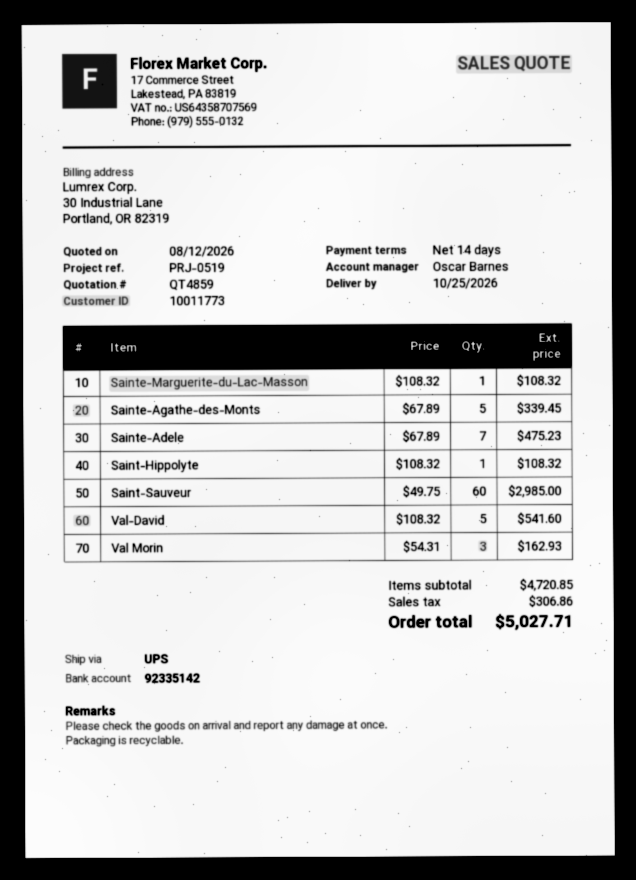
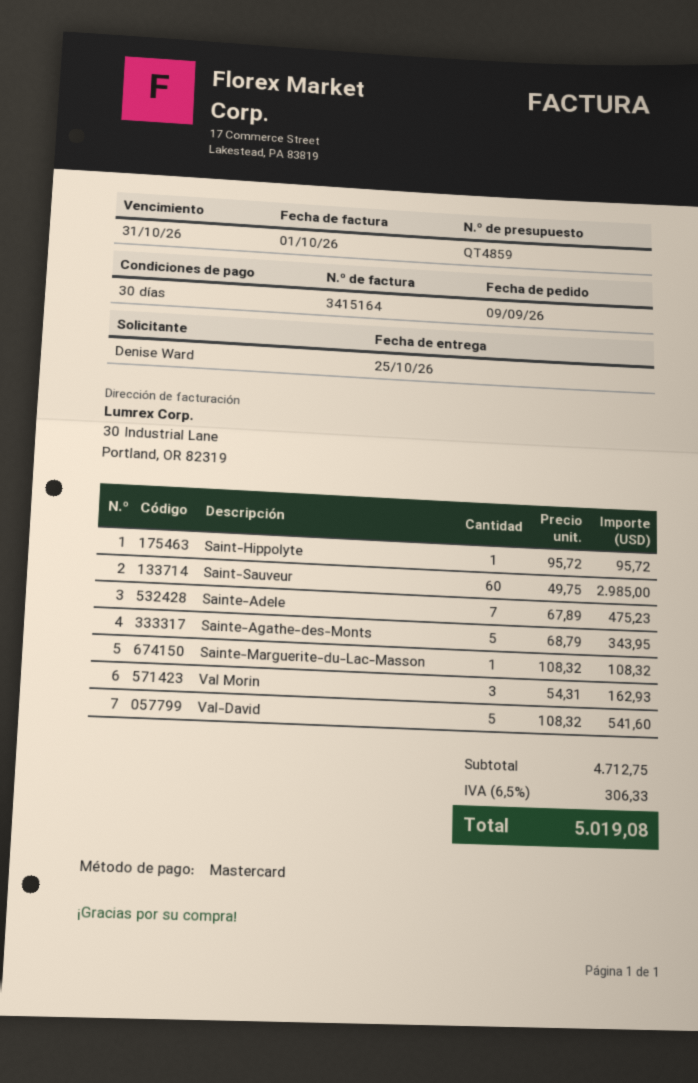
payment terms: 14 days -> 30 days
Sainte-Agathe-des-Monts: 5 x 67.89 = 339.45 -> 5 x 68.79 = 343.95
Saint-Hippolyte: 1 x 108.32 = 108.32 -> 1 x 95.72 = 95.72
subtotal: 4720.85 -> 4712.75
tax: 306.86 -> 306.33
total: 5027.71 -> 5019.08

